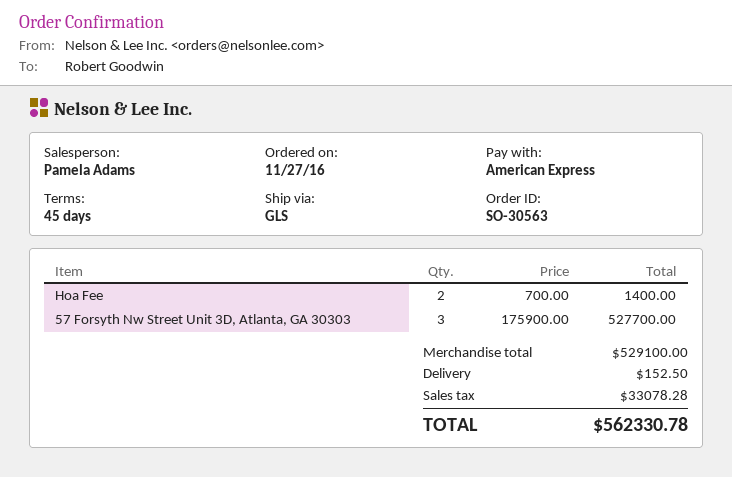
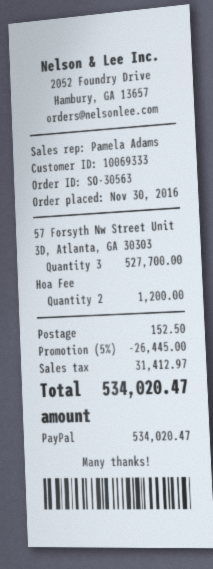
order date: 2016-11-27 -> 2016-11-30
payment method: American Express -> PayPal
Hoa Fee: 2 for 1400.00 -> 2 for 1200.00
discount: none -> 5% = 26445.00
tax: 33078.28 -> 31412.97
total: 562330.78 -> 534020.47

